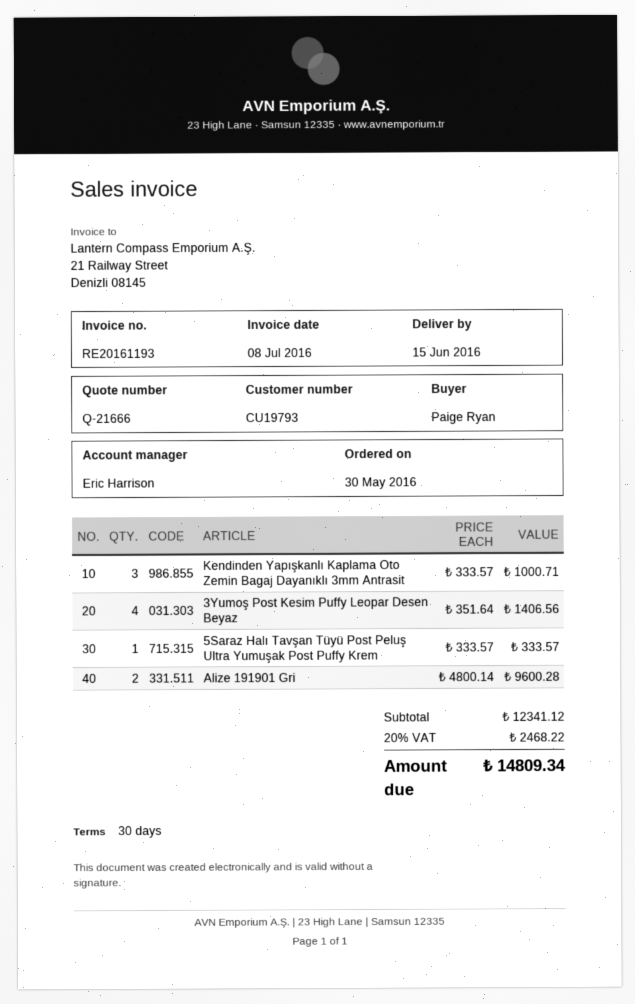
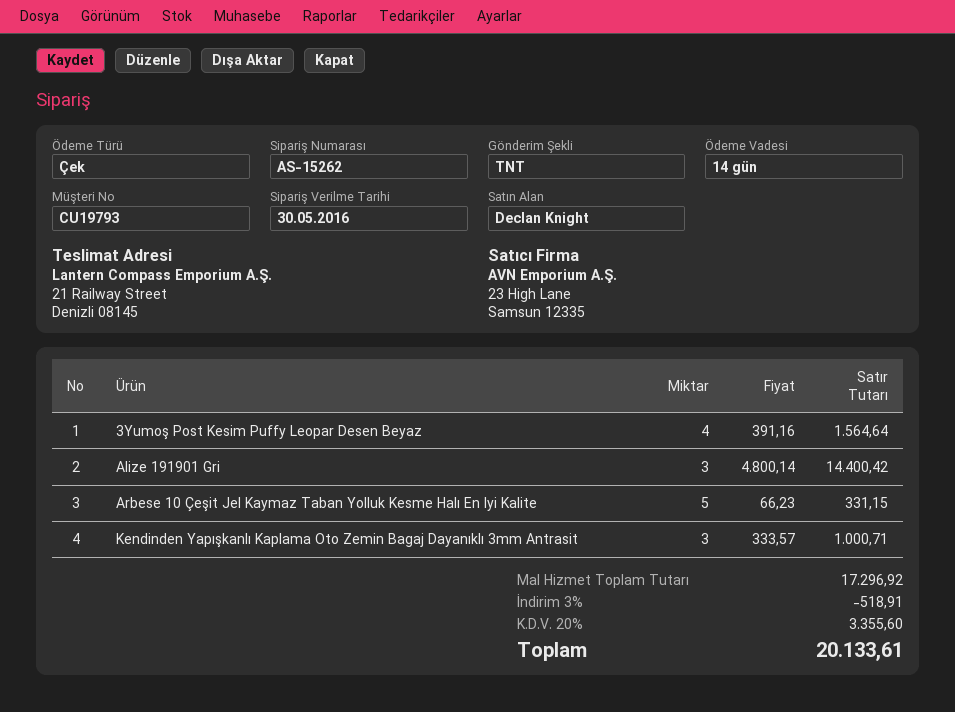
payment terms: 30 days -> 14 days
ordered by: Paige Ryan -> Declan Knight
3Yumoş Post Kesim Puffy Leopar Desen Beyaz: 4 x 351.64 = 1406.56 -> 4 x 391.16 = 1564.64
5Saraz Halı Tavşan Tüyü Post Peluş Ultra Yumuşak Post Puffy Krem: 1 x 333.57 = 333.57 -> none
Alize 191901 Gri: 2 x 4800.14 = 9600.28 -> 3 x 4800.14 = 14400.42
Arbese 10 Çeşit Jel Kaymaz Taban Yolluk Kesme Halı En Iyi Kalite: none -> 5 x 66.23 = 331.15
subtotal: 12341.12 -> 17296.92
discount: none -> 3% = 518.91
tax: 20% = 2468.22 -> 20% = 3355.60
total: 14809.34 -> 20133.61

